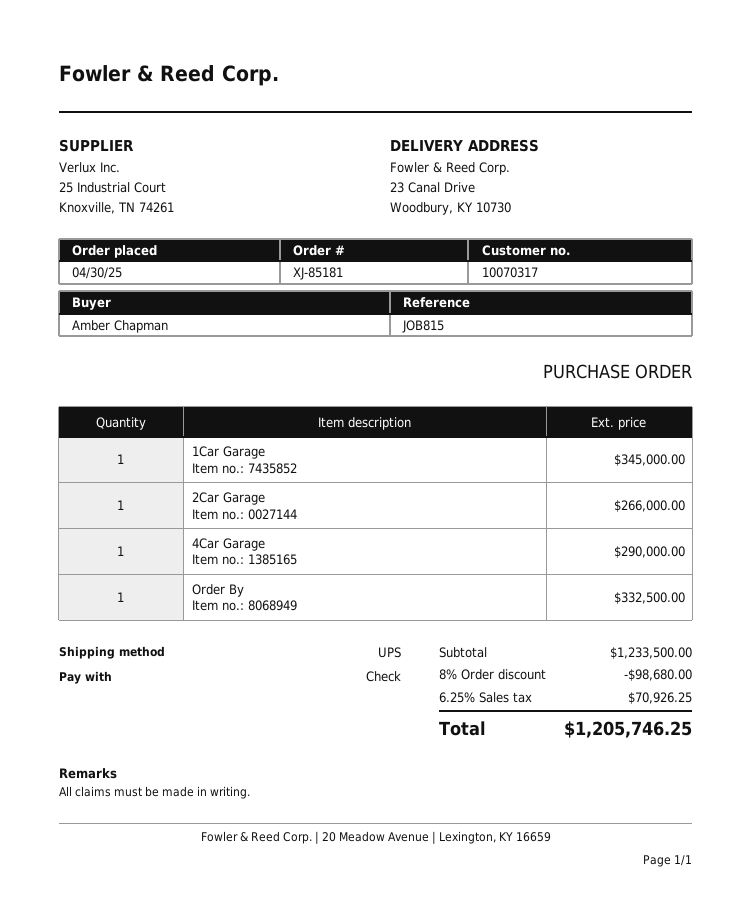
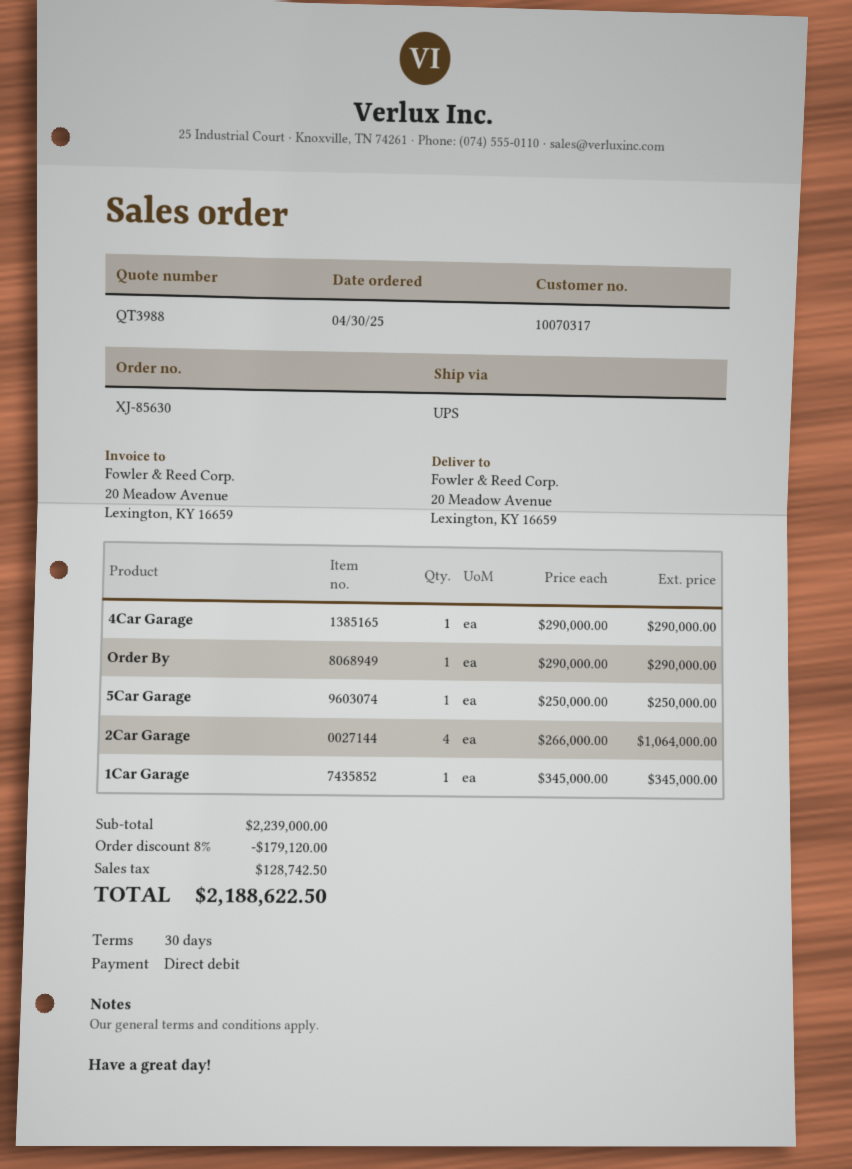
order number: XJ-85181 -> XJ-85630
payment method: cheque -> direct debit
ship to: 23 Canal Drive, Woodbury, KY 10730 -> 20 Meadow Avenue, Lexington, KY 16659
2Car Garage: 1 for 266000.00 -> 4 for 1064000.00
Order By: 1 for 332500.00 -> 1 for 290000.00
5Car Garage: none -> 1 for 250000.00
subtotal: 1233500.00 -> 2239000.00
discount: 8% = 98680.00 -> 8% = 179120.00
tax: 70926.25 -> 128742.50
total: 1205746.25 -> 2188622.50

